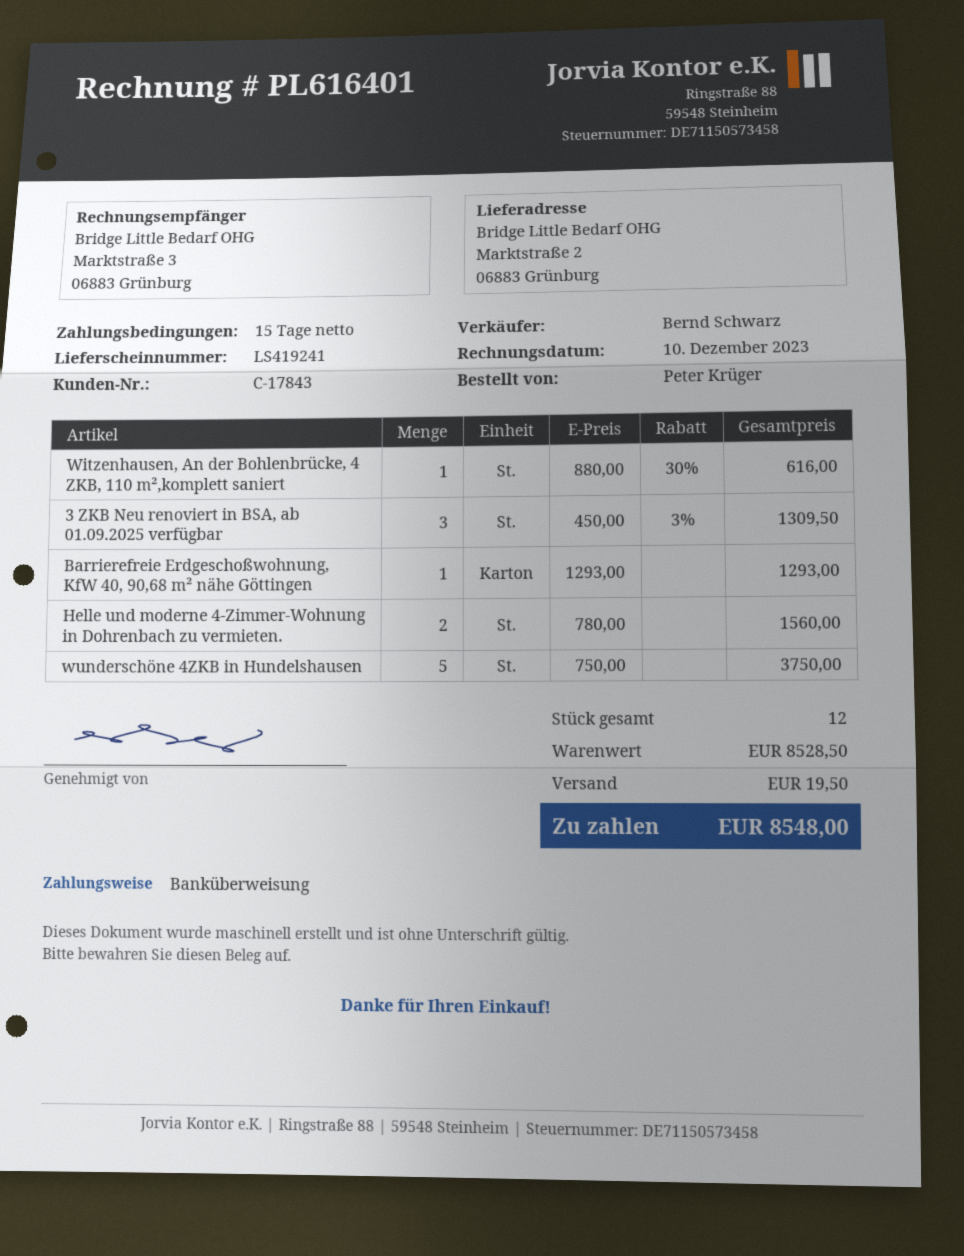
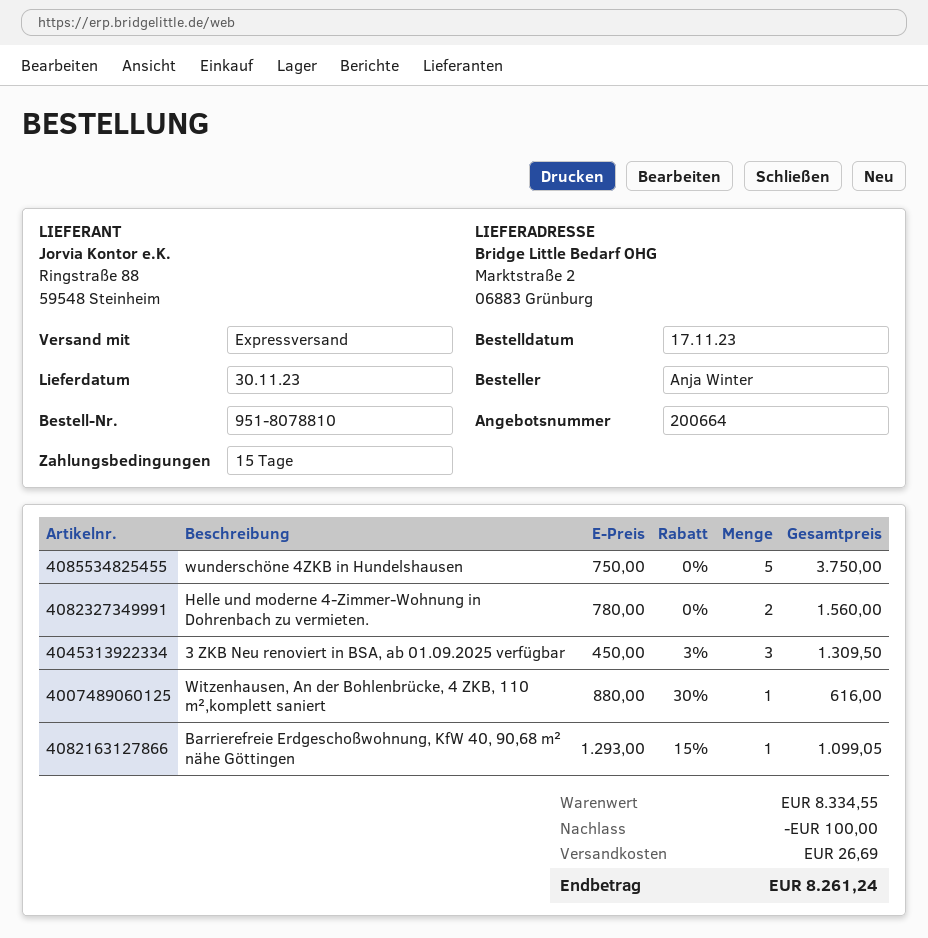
ordered by: Peter Krüger -> Anja Winter
Barrierefreie Erdgeschoßwohnung, KfW 40, 90,68 m² nähe Göttingen: 1 x 1293.00 = 1293.00 -> 1 x 1293.00 - 15% = 1099.05
subtotal: 8528.50 -> 8334.55
discount: none -> 100.00
shipping: 19.50 -> 26.69
total: 8548.00 -> 8261.24

